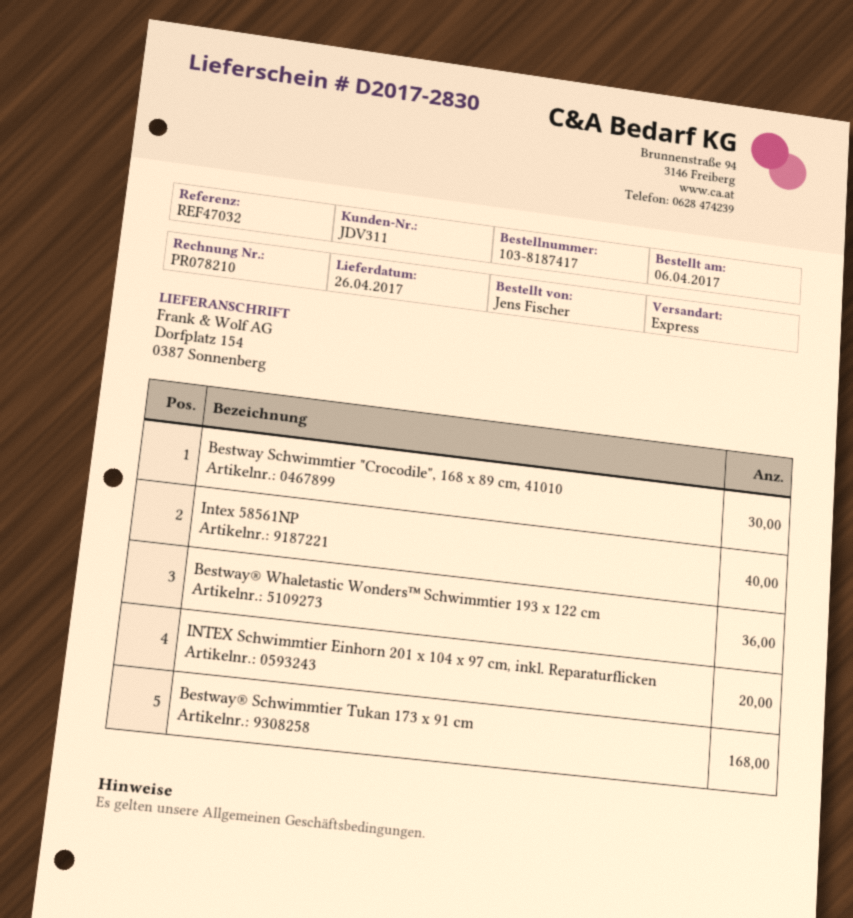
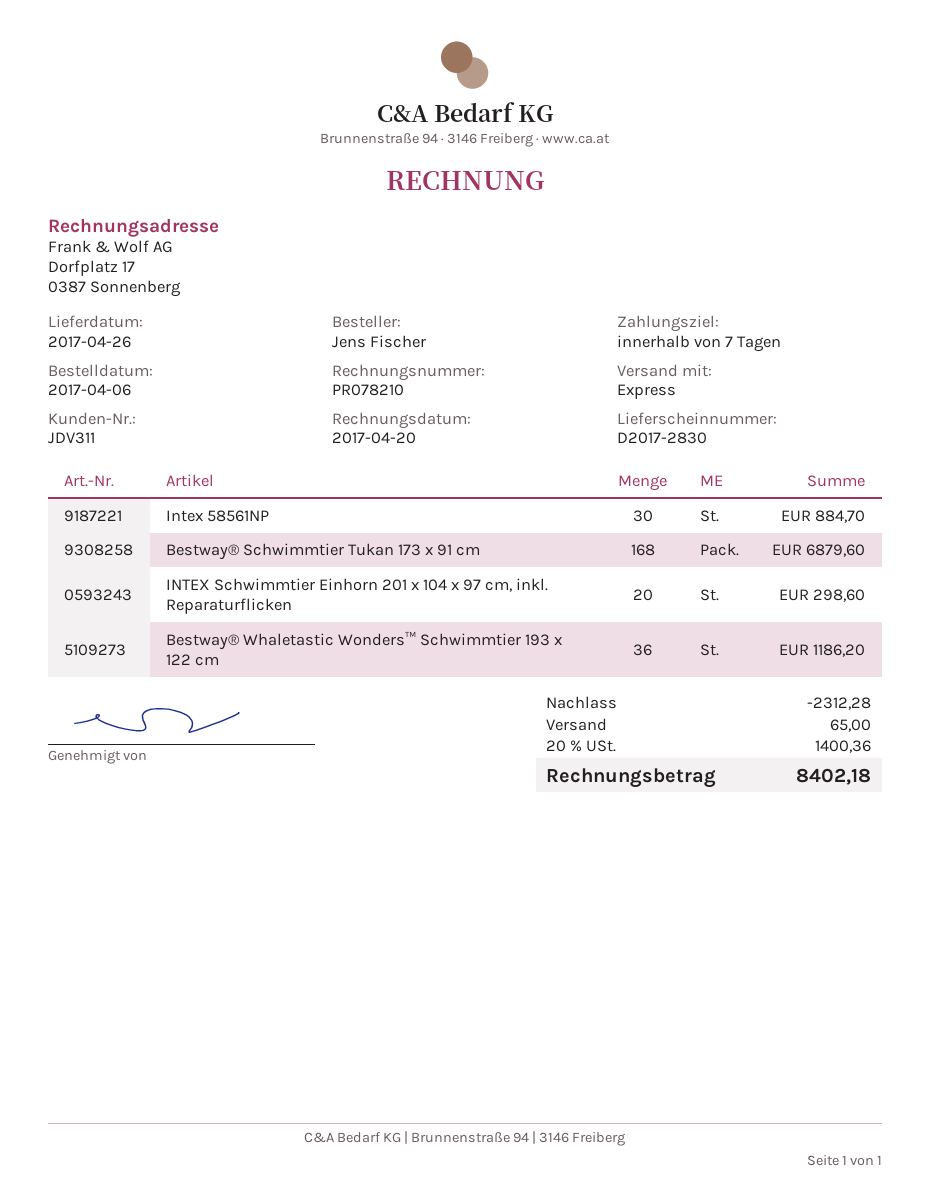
Bestway Schwimmtier "Crocodile", 168 x 89 cm, 41010: 30 -> none
Intex 58561NP: 40 -> 30

